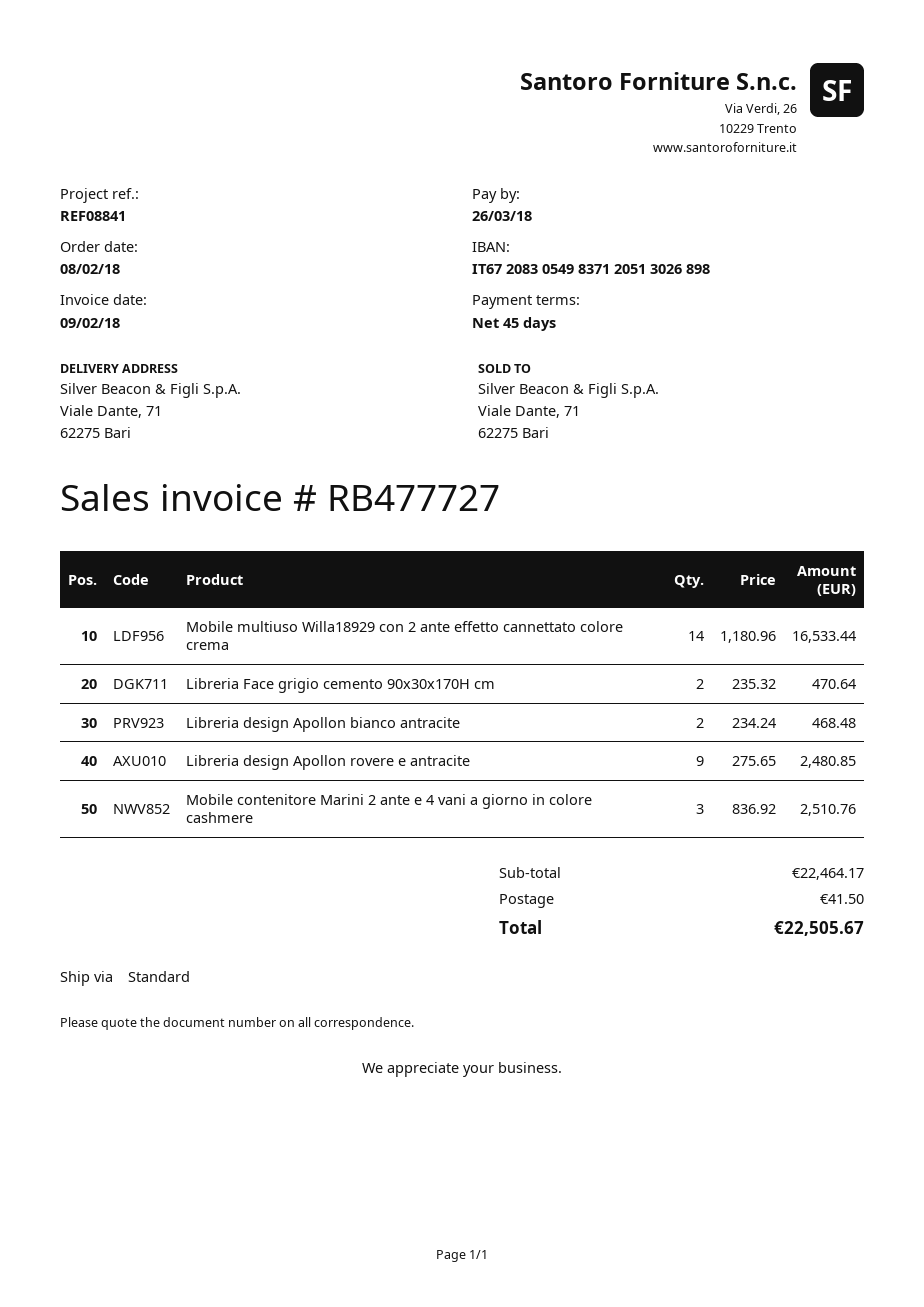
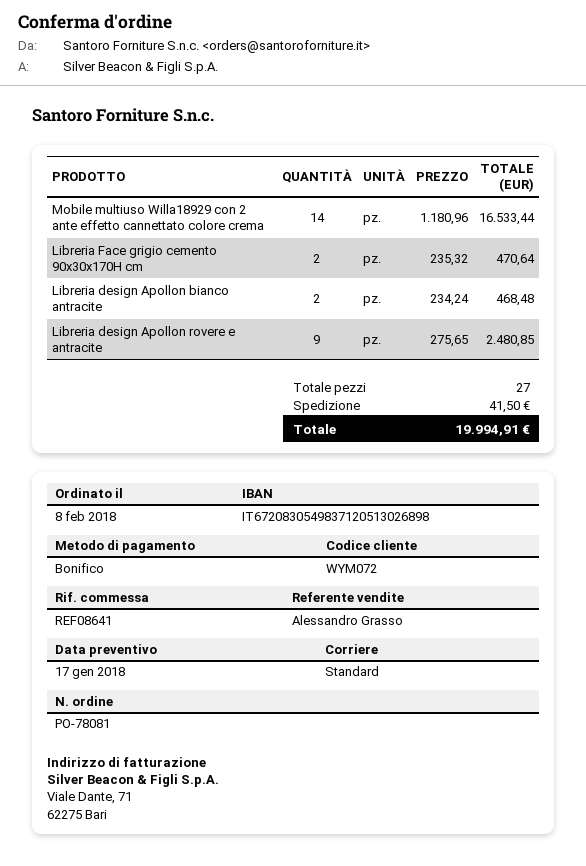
reference: REF08841 -> REF08641
Mobile contenitore Marini 2 ante e 4 vani a giorno in colore cashmere: 3 x 836.92 = 2510.76 -> none
total: 22505.67 -> 19994.91

